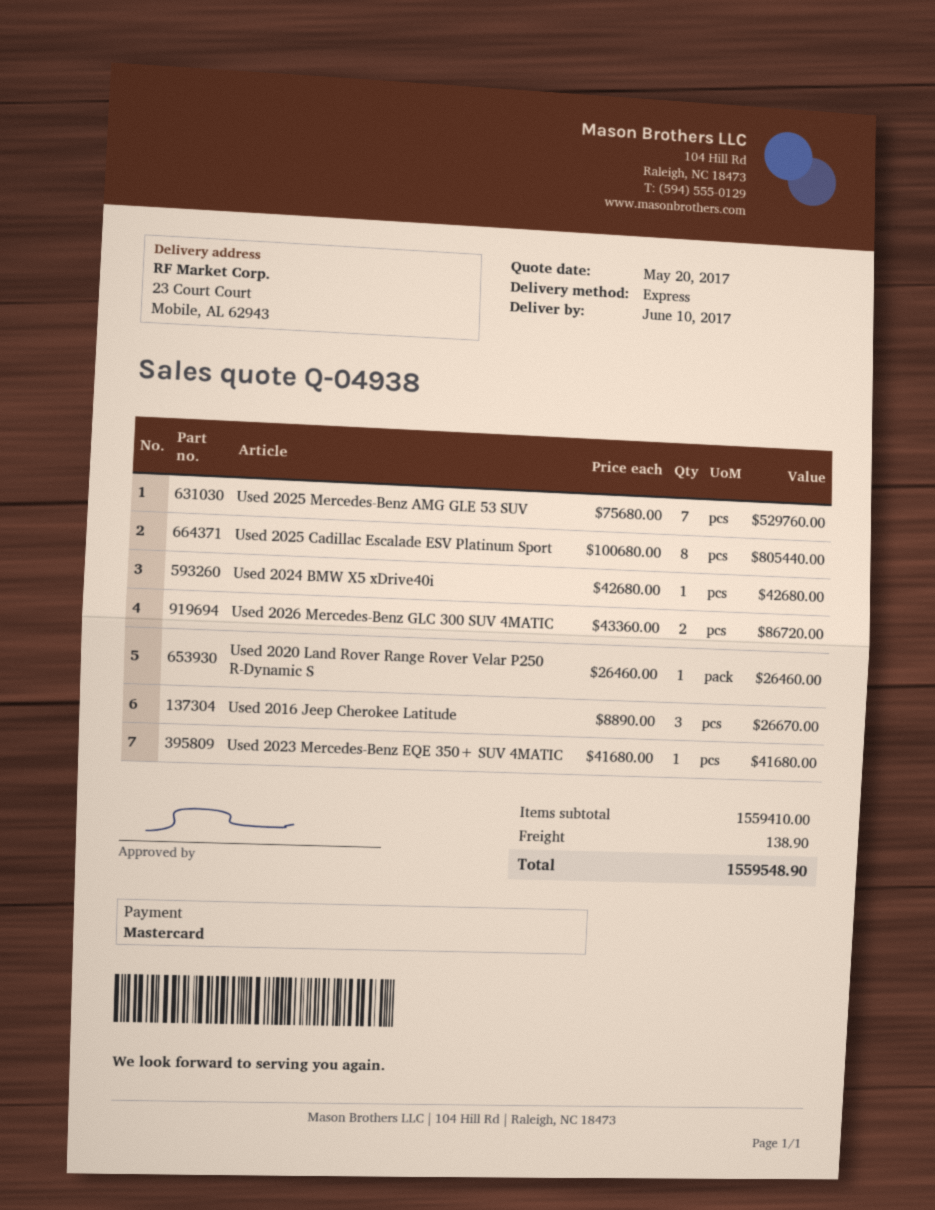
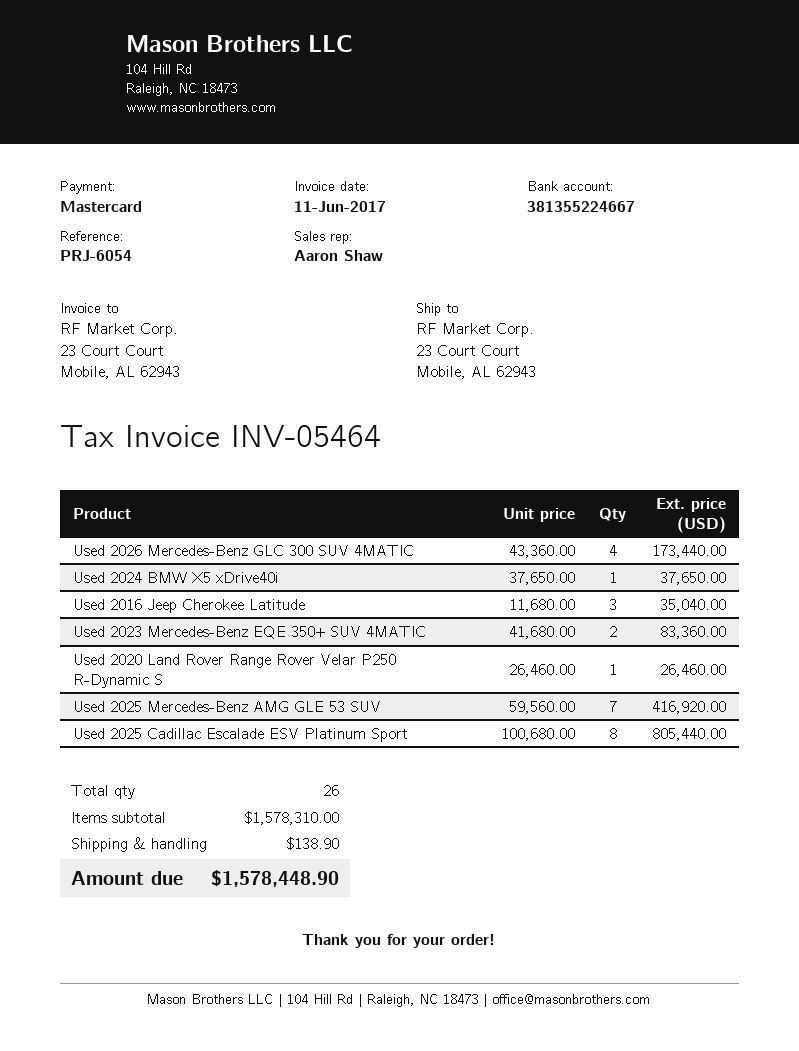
Used 2025 Mercedes-Benz AMG GLE 53 SUV: 7 x 75680.00 = 529760.00 -> 7 x 59560.00 = 416920.00
Used 2024 BMW X5 xDrive40i: 1 x 42680.00 = 42680.00 -> 1 x 37650.00 = 37650.00
Used 2026 Mercedes-Benz GLC 300 SUV 4MATIC: 2 x 43360.00 = 86720.00 -> 4 x 43360.00 = 173440.00
Used 2016 Jeep Cherokee Latitude: 3 x 8890.00 = 26670.00 -> 3 x 11680.00 = 35040.00
Used 2023 Mercedes-Benz EQE 350+ SUV 4MATIC: 1 x 41680.00 = 41680.00 -> 2 x 41680.00 = 83360.00
subtotal: 1559410.00 -> 1578310.00
total: 1559548.90 -> 1578448.90

